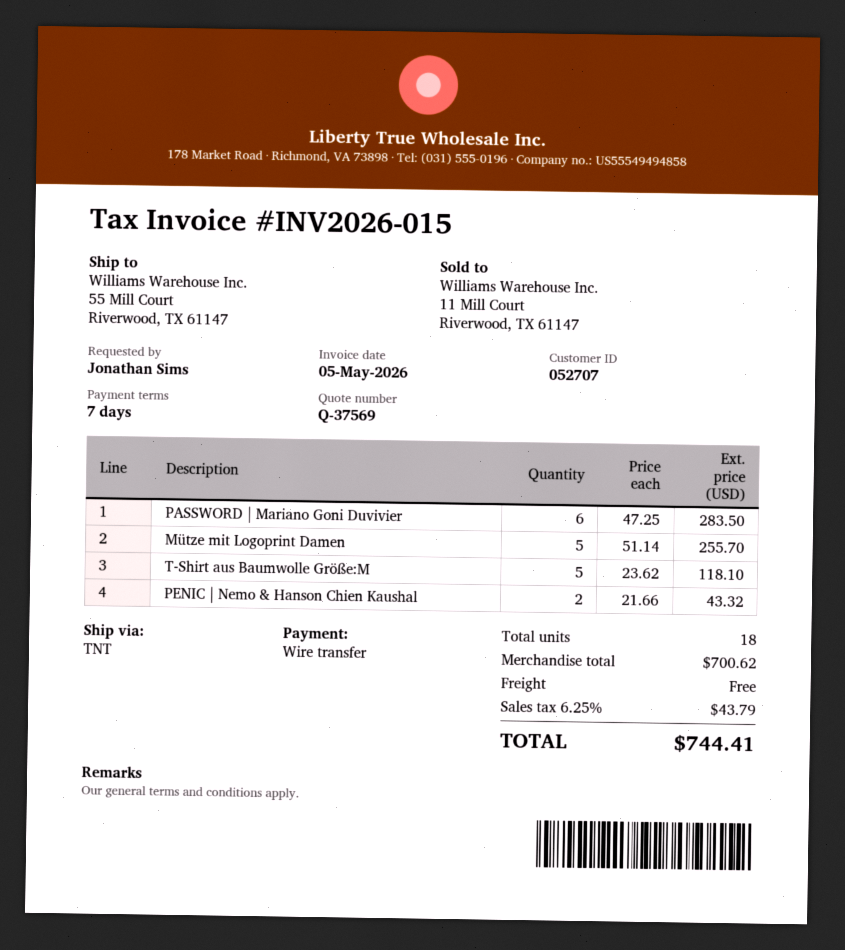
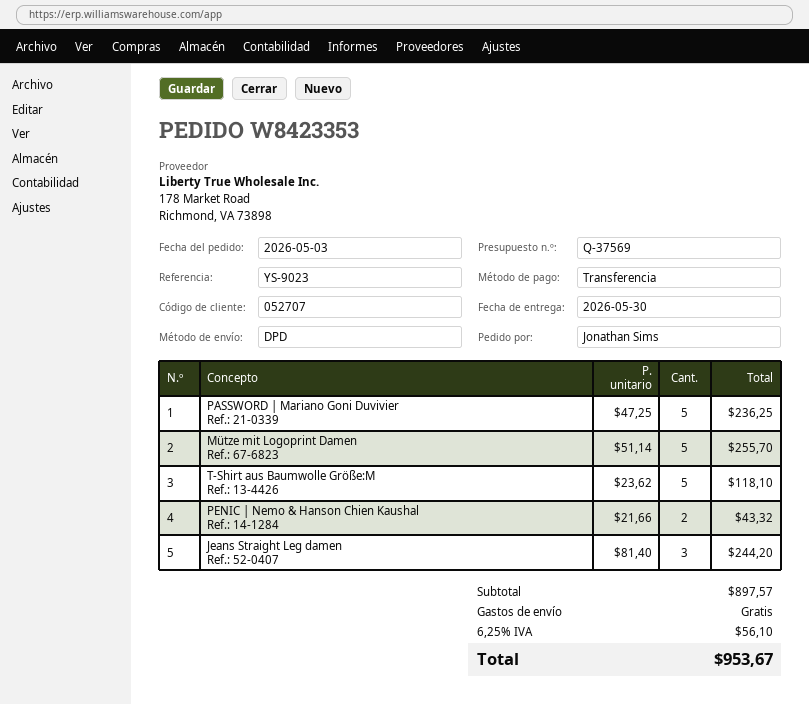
shipping method: TNT -> DPD
PASSWORD | Mariano Goni Duvivier: 6 x 47.25 = 283.50 -> 5 x 47.25 = 236.25
Jeans Straight Leg damen: none -> 3 x 81.40 = 244.20
subtotal: 700.62 -> 897.57
tax: 6.25% = 43.79 -> 6.25% = 56.10
total: 744.41 -> 953.67

